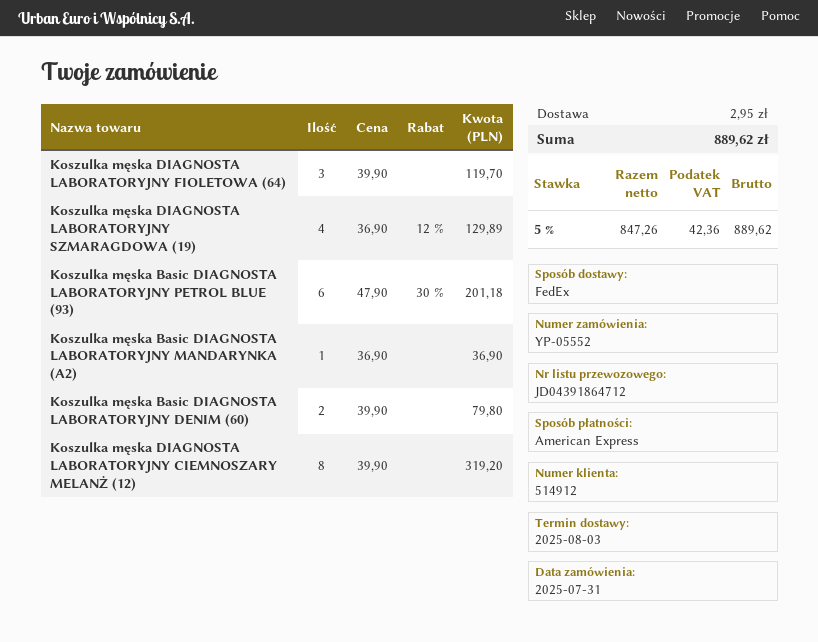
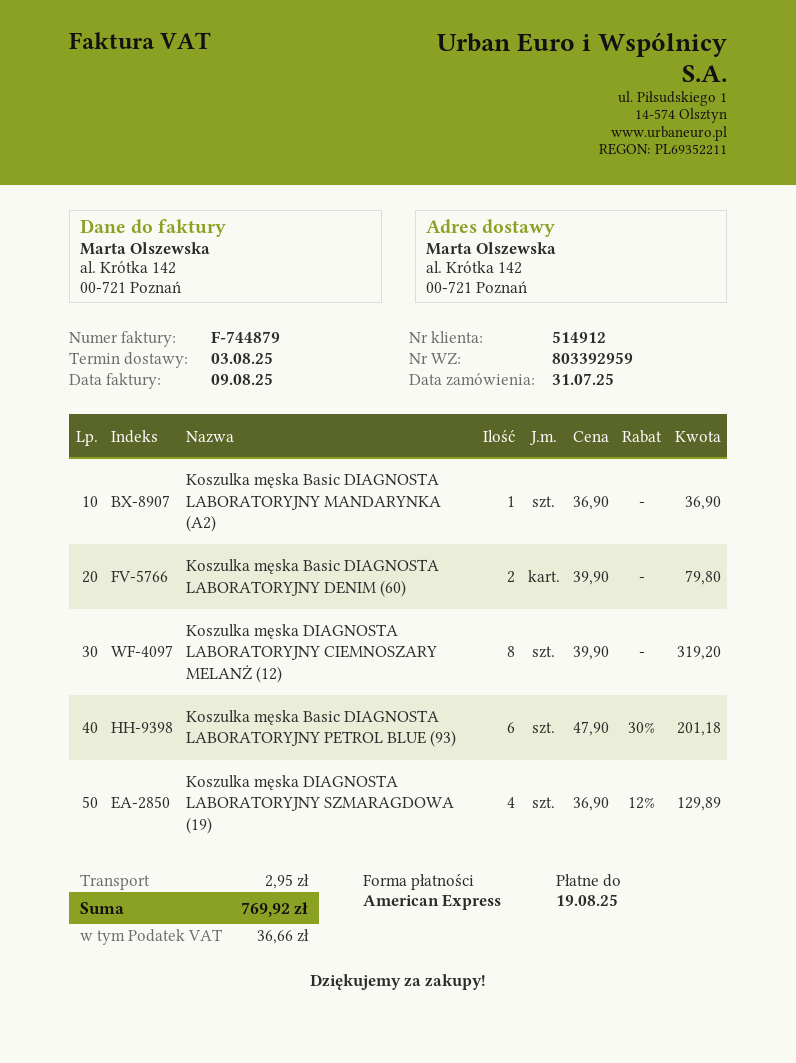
Koszulka męska DIAGNOSTA LABORATORYJNY FIOLETOWA (64): 3 x 39.90 = 119.70 -> none
tax: 42.36 -> 36.66
total: 889.62 -> 769.92

